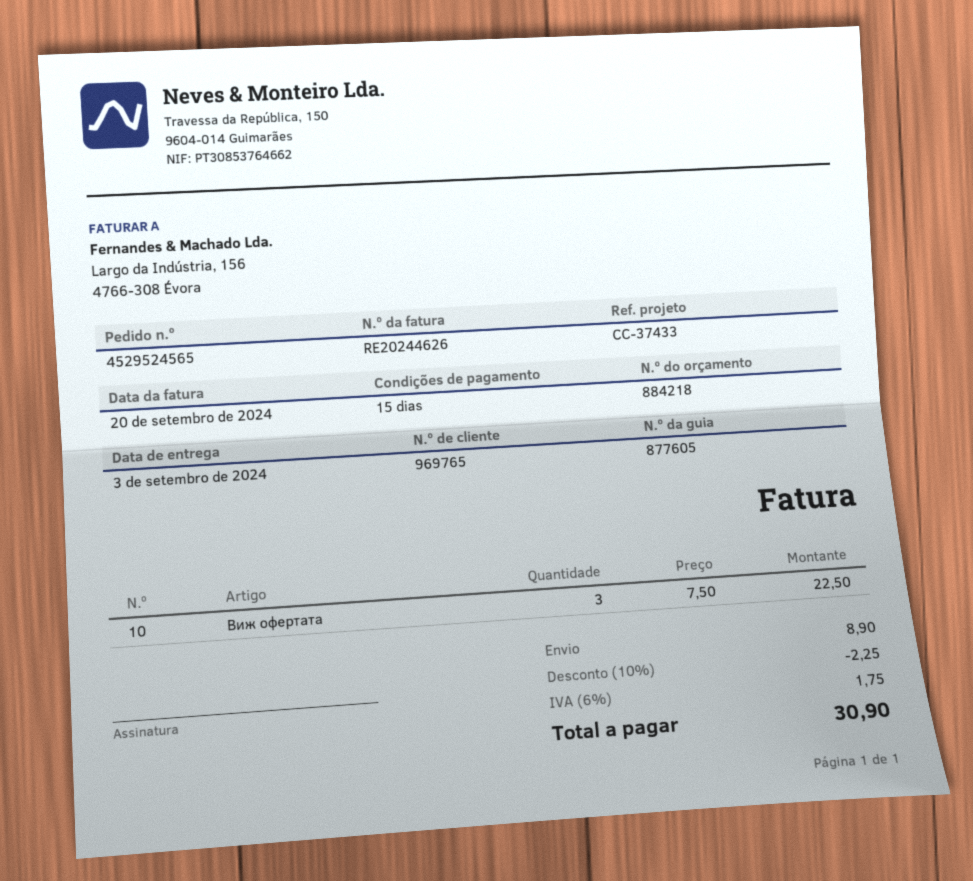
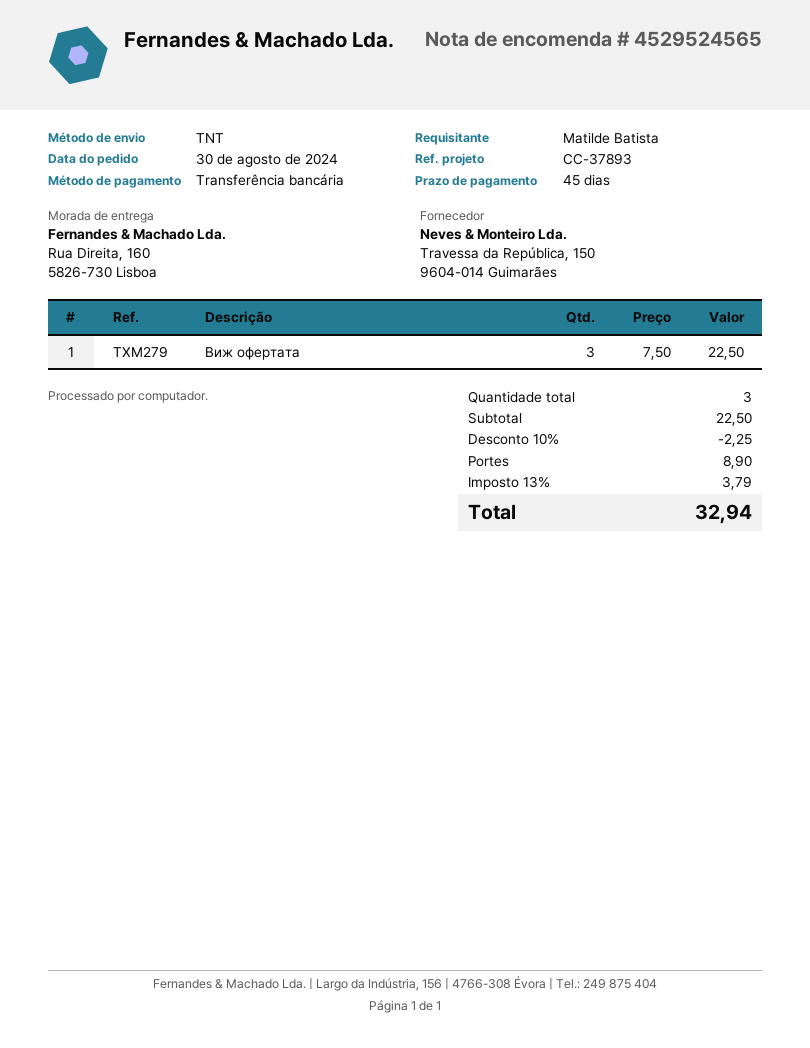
payment terms: 15 days -> 45 days
reference: CC-37433 -> CC-37893
tax: 6% = 1.75 -> 13% = 3.79
total: 30.90 -> 32.94

